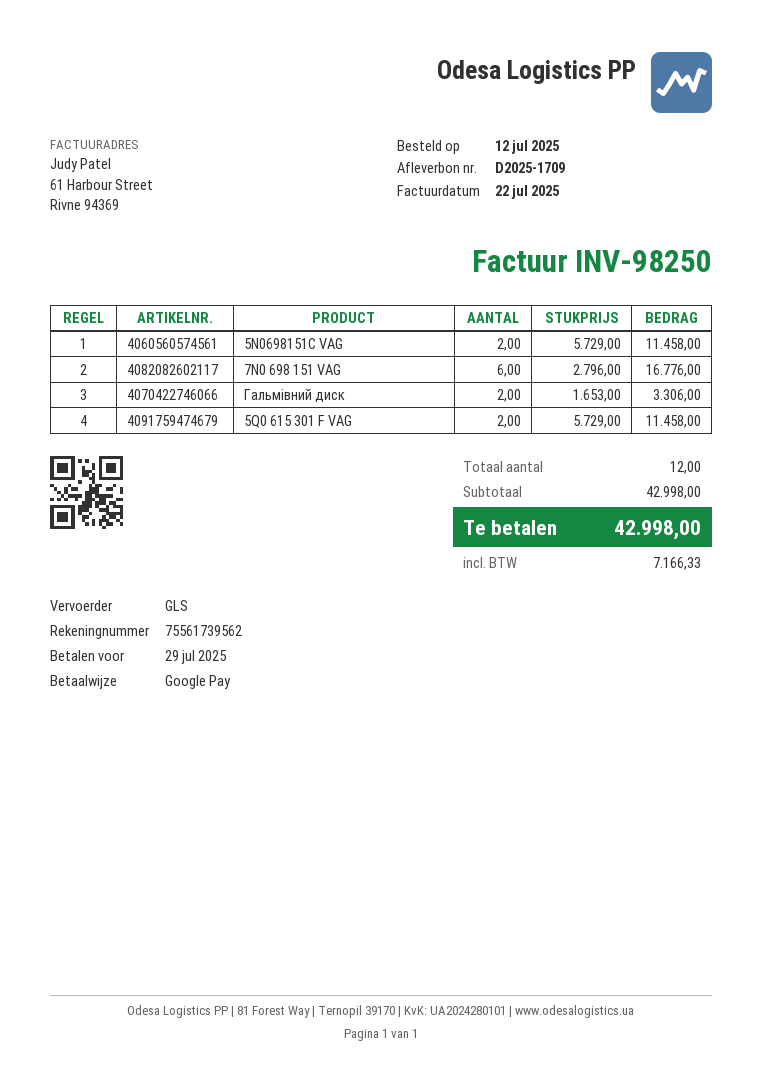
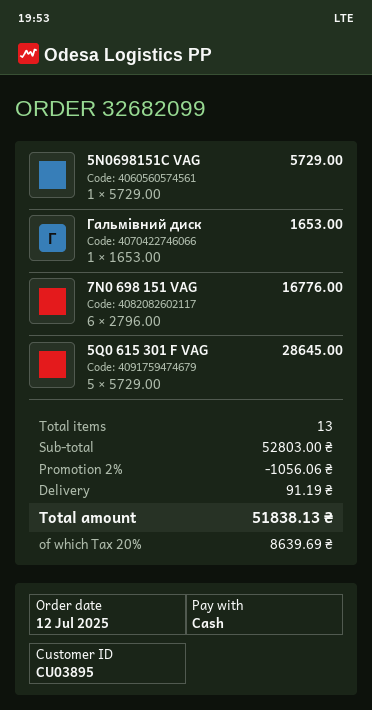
payment method: Google Pay -> cash
5N0698151C VAG: 2 x 5729.00 = 11458.00 -> 1 x 5729.00 = 5729.00
Гальмівний диск: 2 x 1653.00 = 3306.00 -> 1 x 1653.00 = 1653.00
5Q0 615 301 F VAG: 2 x 5729.00 = 11458.00 -> 5 x 5729.00 = 28645.00
total quantity: 12 -> 13
subtotal: 42998.00 -> 52803.00
discount: none -> 2% = 1056.06
shipping: none -> 91.19
tax: 7166.33 -> 8639.69
total: 42998.00 -> 51838.13

